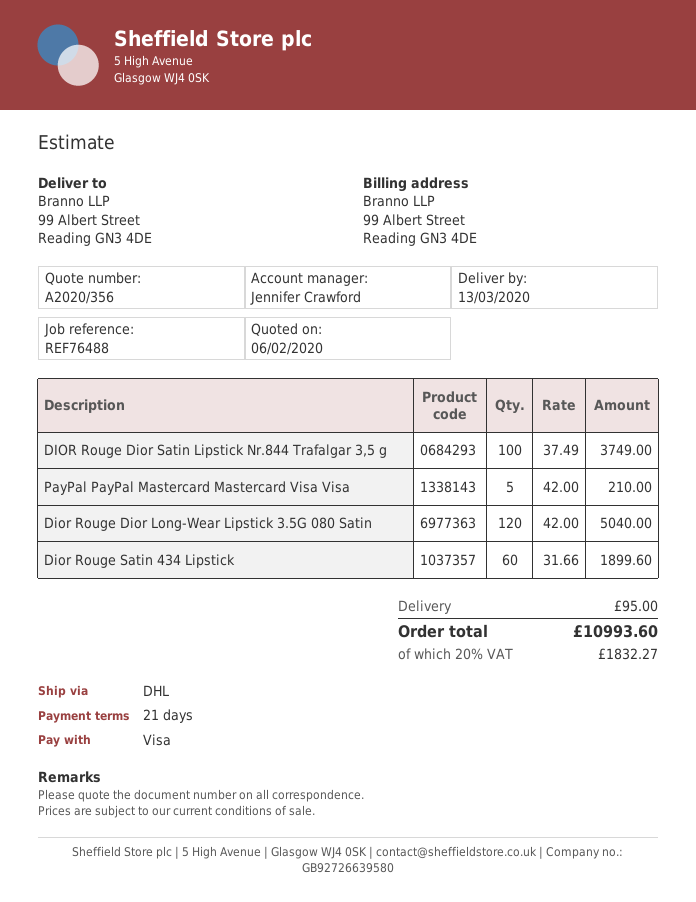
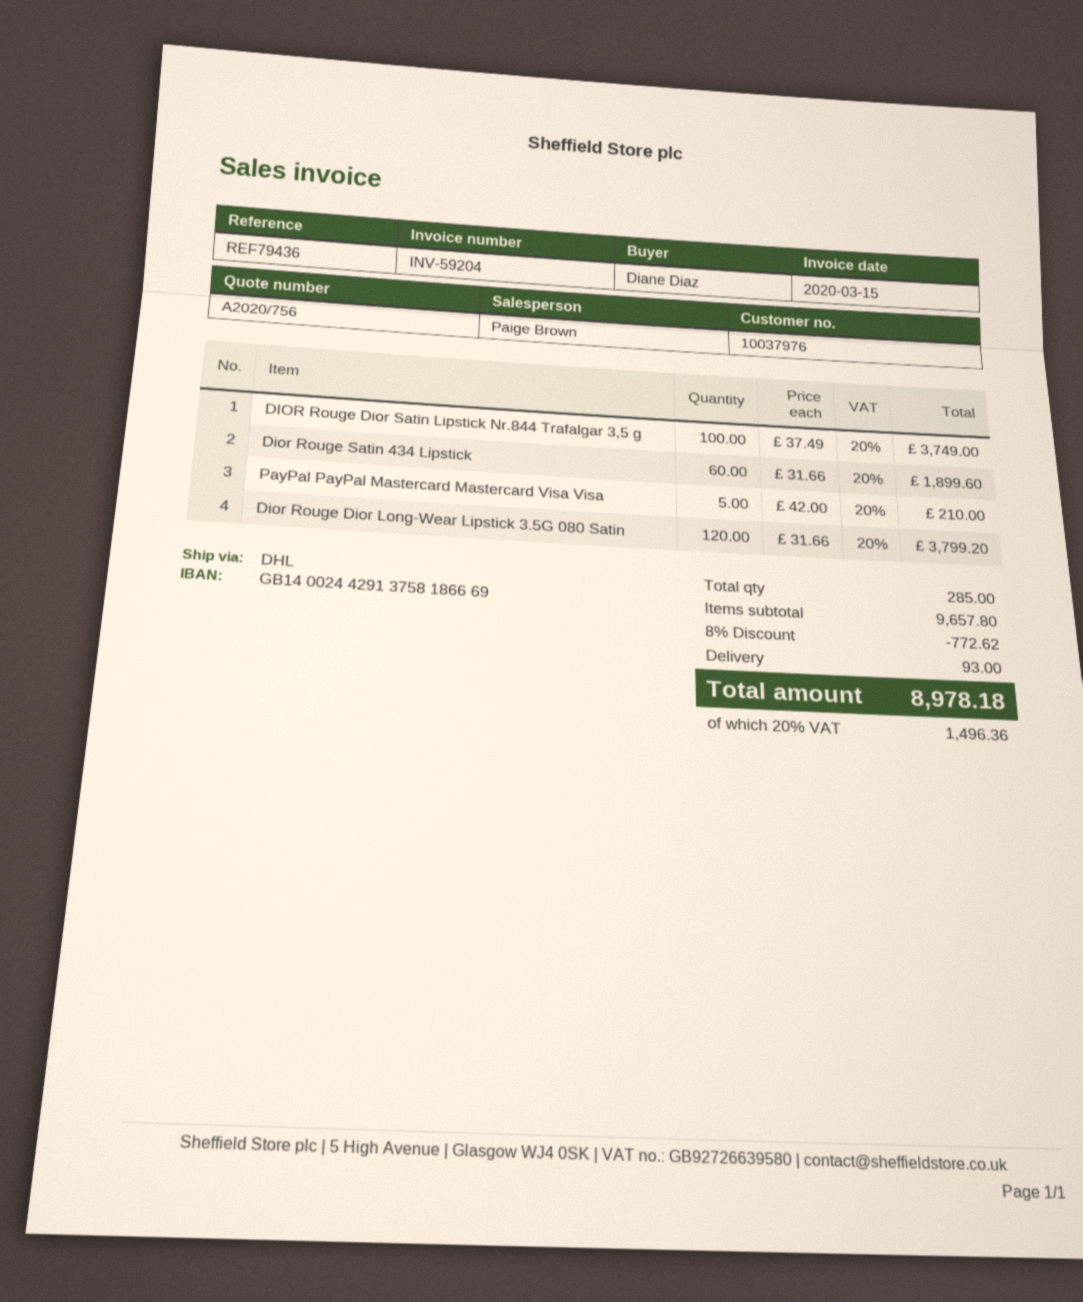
quote number: A2020/356 -> A2020/756
reference: REF76488 -> REF79436
sales rep: Jennifer Crawford -> Paige Brown
Dior Rouge Dior Long-Wear Lipstick 3.5G 080 Satin: 120 x 42.00 = 5040.00 -> 120 x 31.66 = 3799.20
discount: none -> 8% = 772.62
shipping: 95.00 -> 93.00
tax: 20% = 1832.27 -> 20% = 1496.36
total: 10993.60 -> 8978.18

